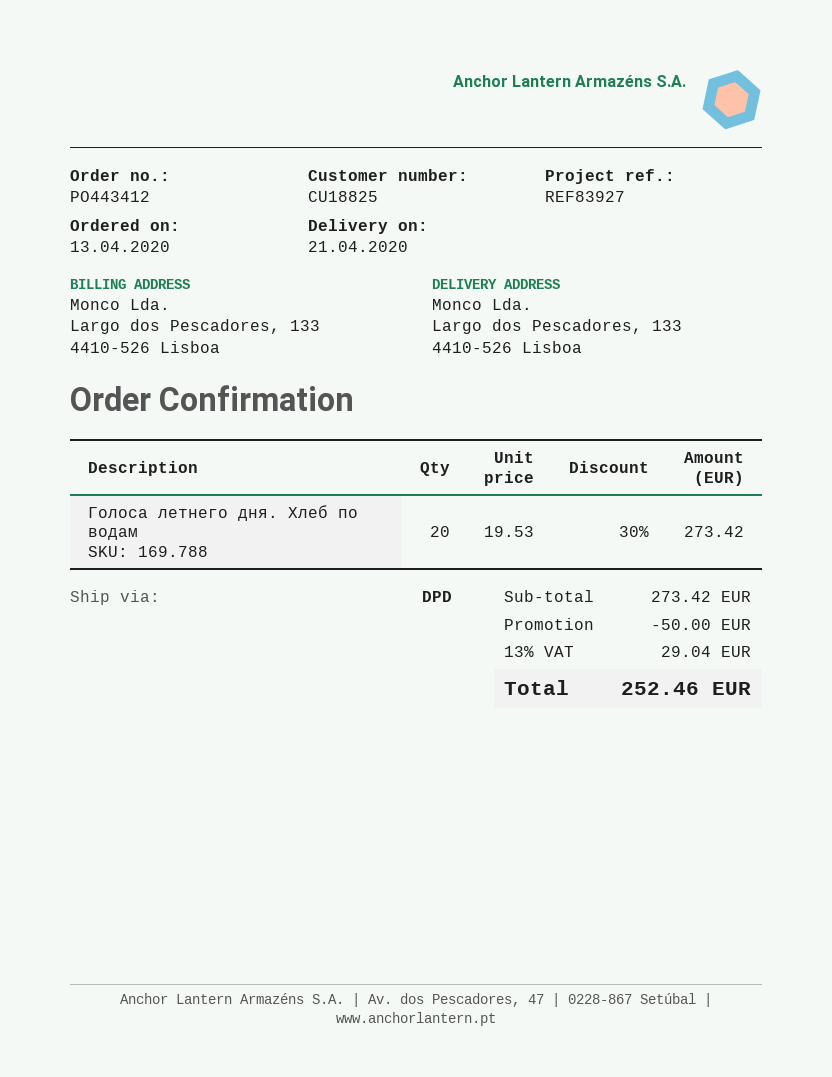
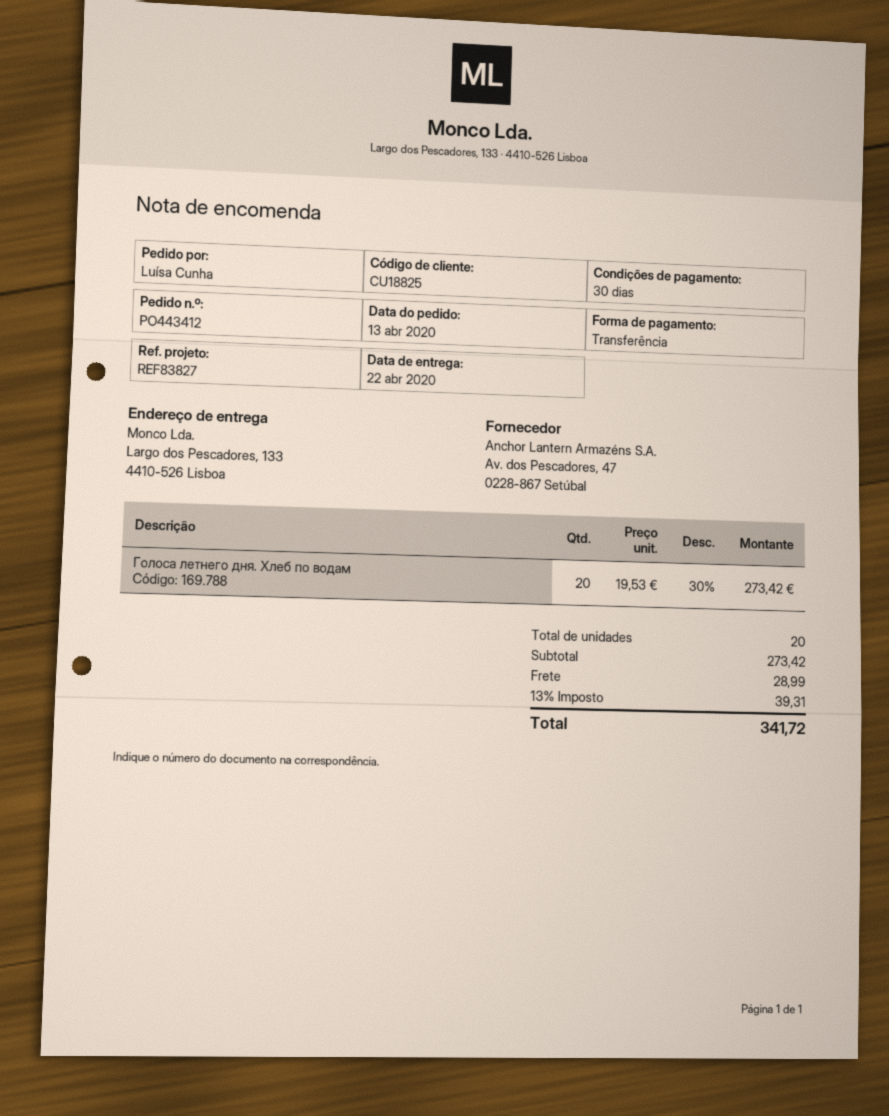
delivery date: 2020-04-21 -> 2020-04-22
reference: REF83927 -> REF83827
discount: 50.00 -> none
shipping: none -> 28.99
tax: 13% = 29.04 -> 13% = 39.31
total: 252.46 -> 341.72

